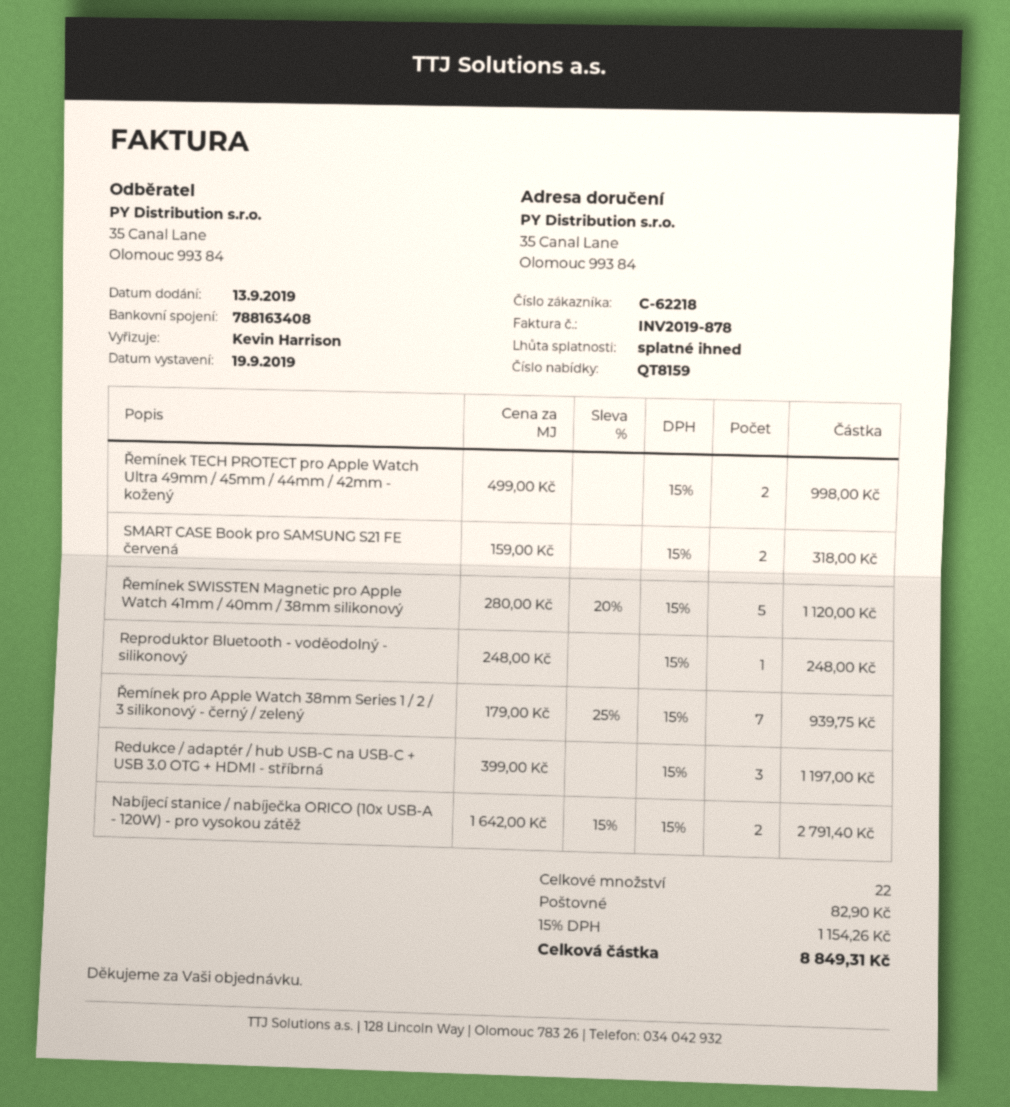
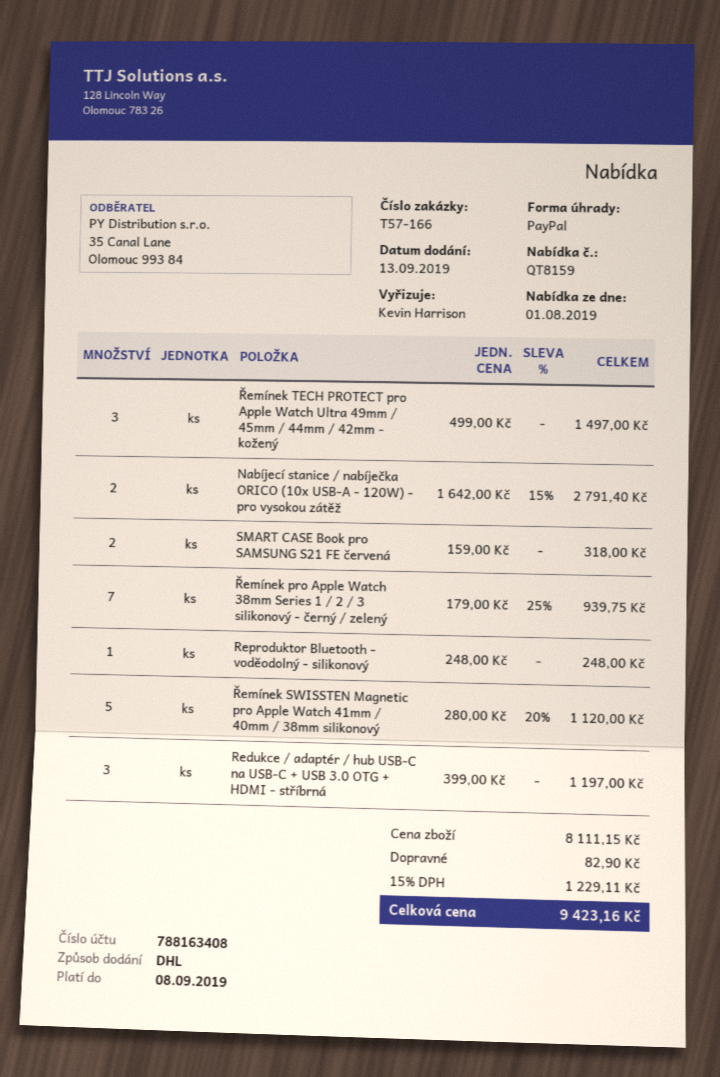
Řemínek TECH PROTECT pro Apple Watch Ultra 49mm / 45mm / 44mm / 42mm - kožený: 2 x 499.00 = 998.00 -> 3 x 499.00 = 1497.00
tax: 15% = 1154.26 -> 15% = 1229.11
total: 8849.31 -> 9423.16

